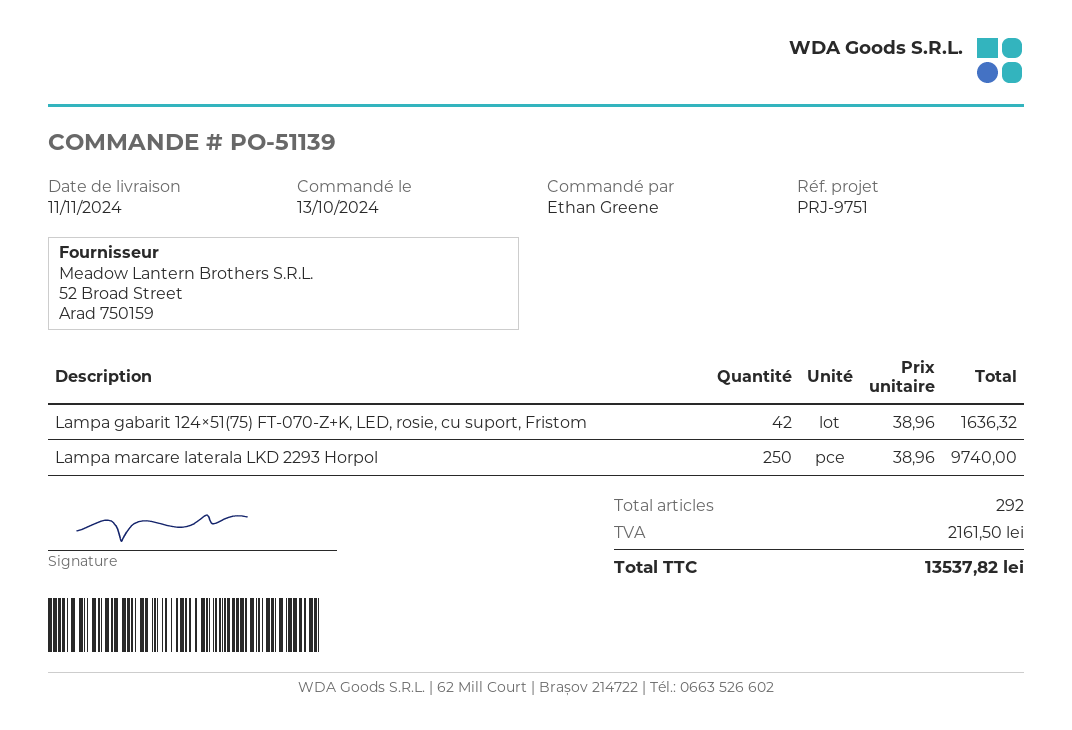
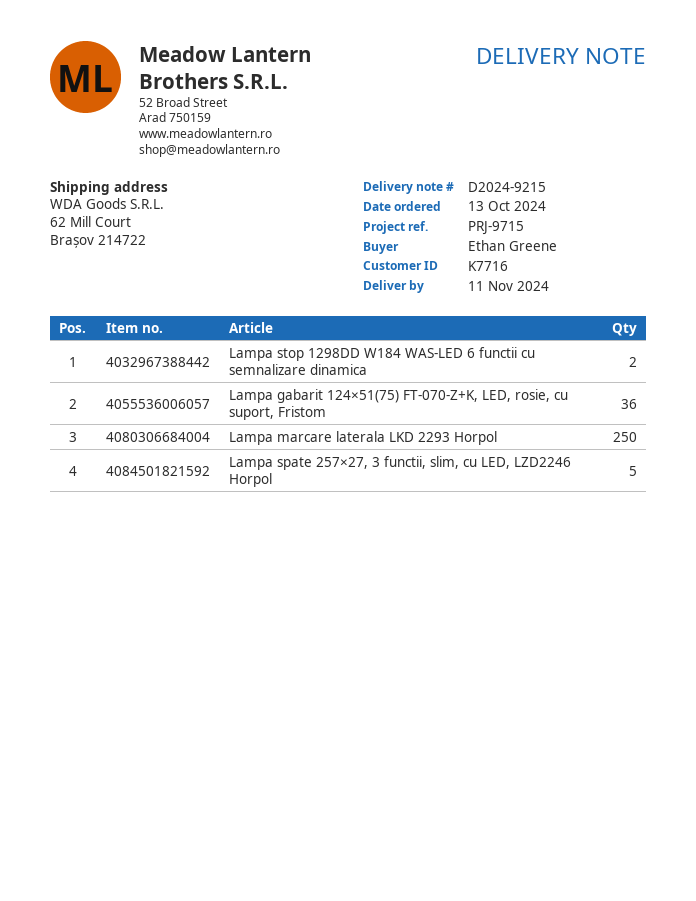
reference: PRJ-9751 -> PRJ-9715
Lampa gabarit 124×51(75) FT-070-Z+K, LED, rosie, cu suport, Fristom: 42 -> 36
Lampa stop 1298DD W184 WAS-LED 6 functii cu semnalizare dinamica: none -> 2
Lampa spate 257×27, 3 functii, slim, cu LED, LZD2246 Horpol: none -> 5

